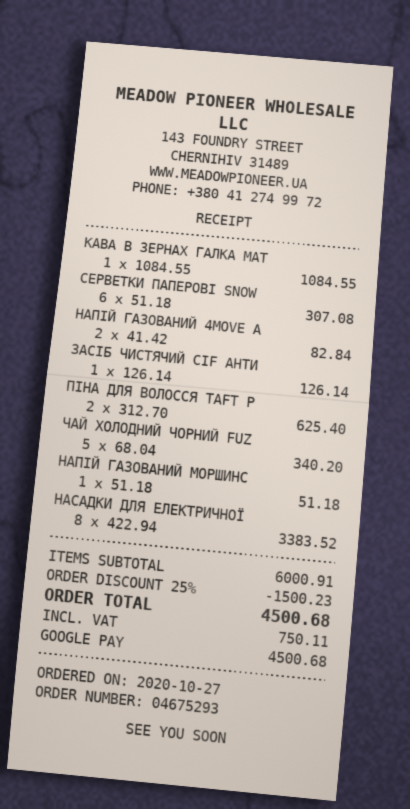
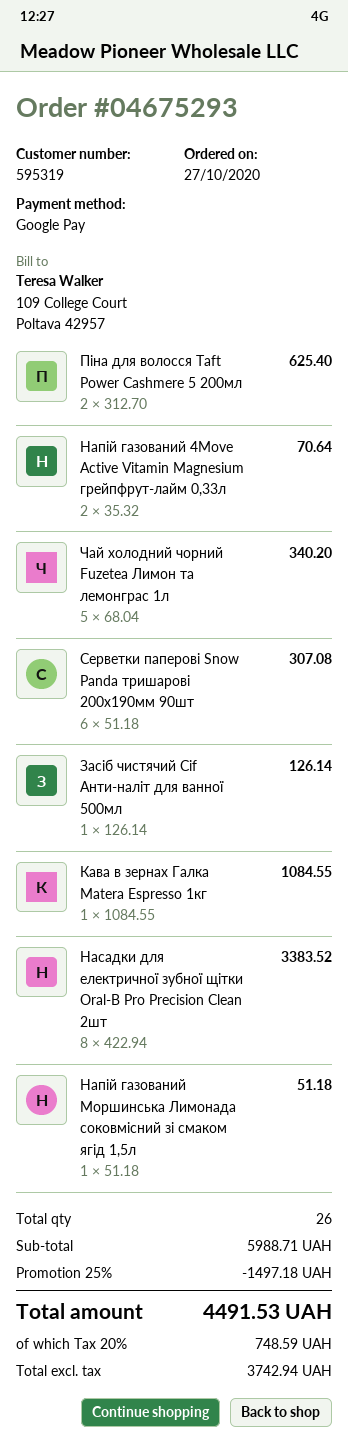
НАПІЙ ГАЗОВАНИЙ 4MOVE A: 2 x 41.42 = 82.84 -> 2 x 35.32 = 70.64
subtotal: 6000.91 -> 5988.71
discount: 25% = 1500.23 -> 25% = 1497.18
tax: 750.11 -> 748.59
total: 4500.68 -> 4491.53

